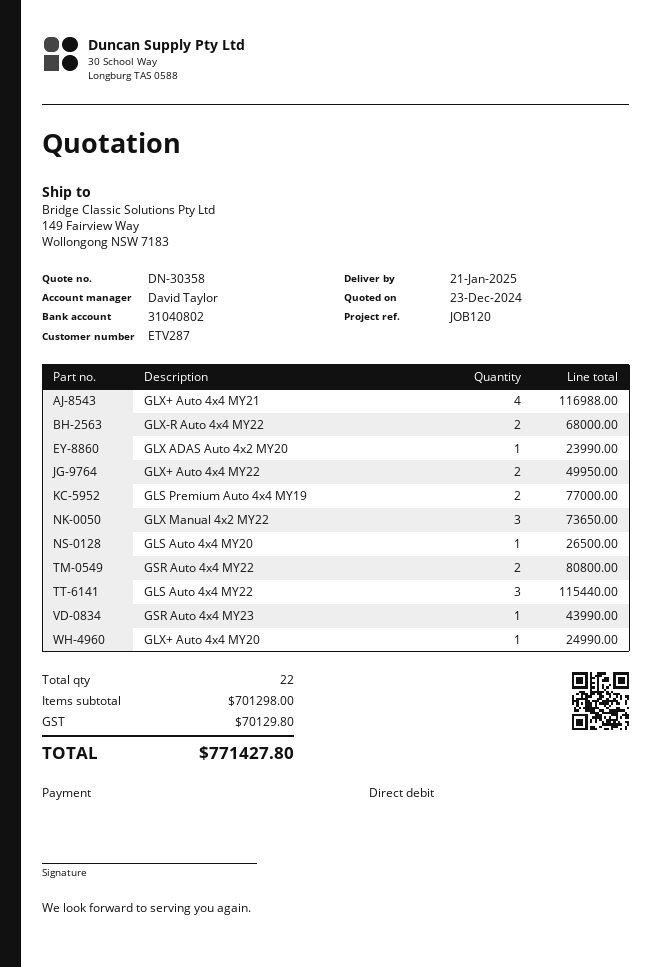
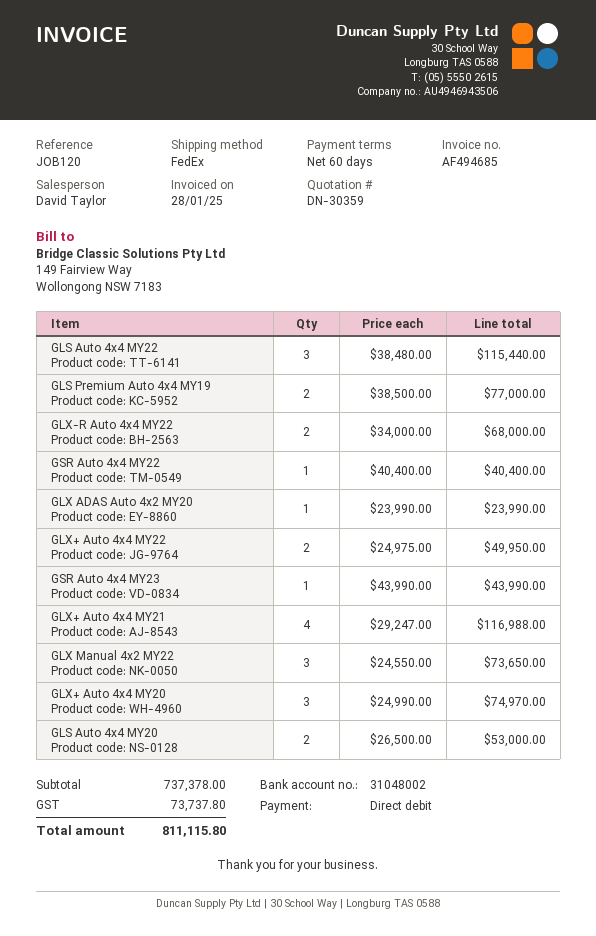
quote number: DN-30358 -> DN-30359
bank account: 31040802 -> 31048002
GLS Auto 4x4 MY20: 1 for 26500.00 -> 2 for 53000.00
GSR Auto 4x4 MY22: 2 for 80800.00 -> 1 for 40400.00
GLX+ Auto 4x4 MY20: 1 for 24990.00 -> 3 for 74970.00
subtotal: 701298.00 -> 737378.00
tax: 70129.80 -> 73737.80
total: 771427.80 -> 811115.80

